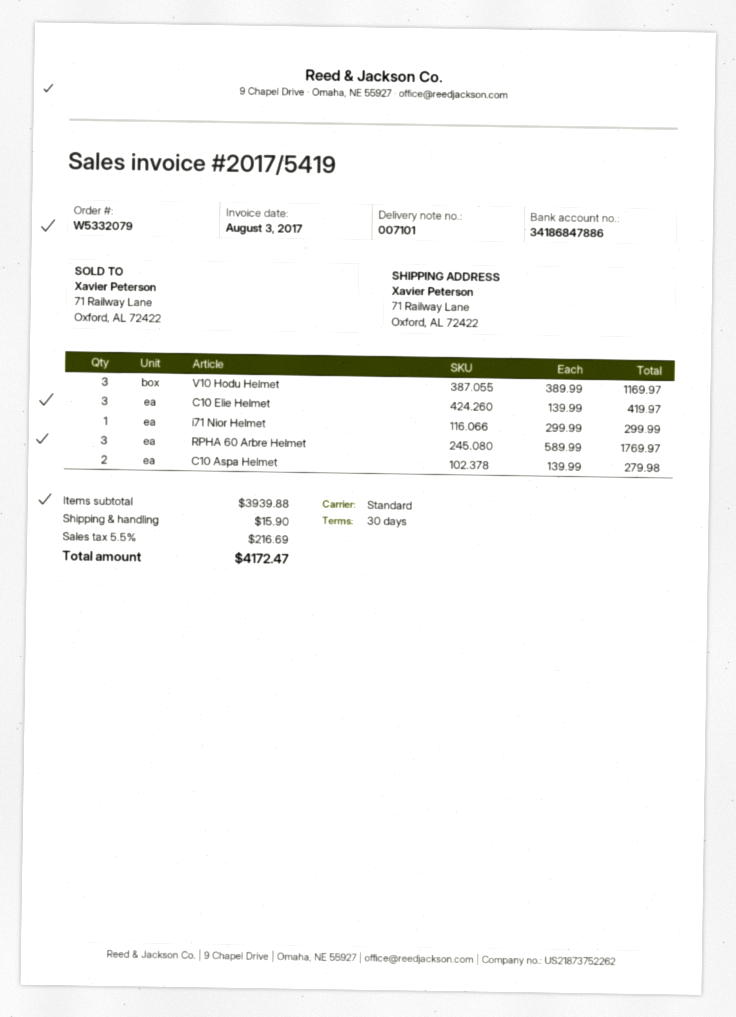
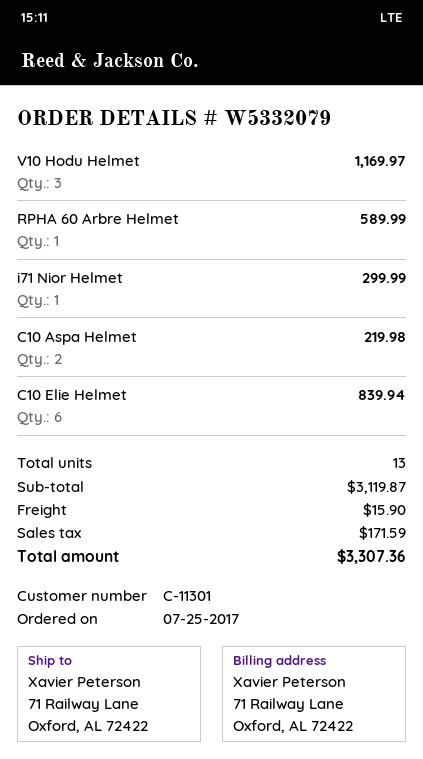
C10 Elie Helmet: 3 for 419.97 -> 6 for 839.94
RPHA 60 Arbre Helmet: 3 for 1769.97 -> 1 for 589.99
C10 Aspa Helmet: 2 for 279.98 -> 2 for 219.98
subtotal: 3939.88 -> 3119.87
tax: 216.69 -> 171.59
total: 4172.47 -> 3307.36

